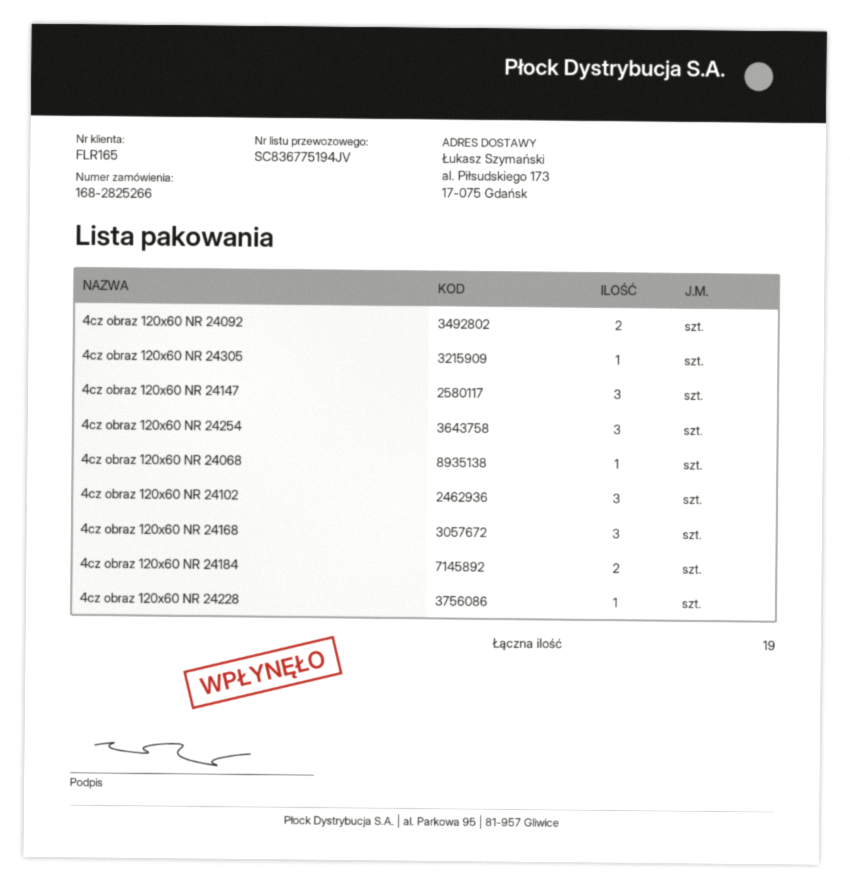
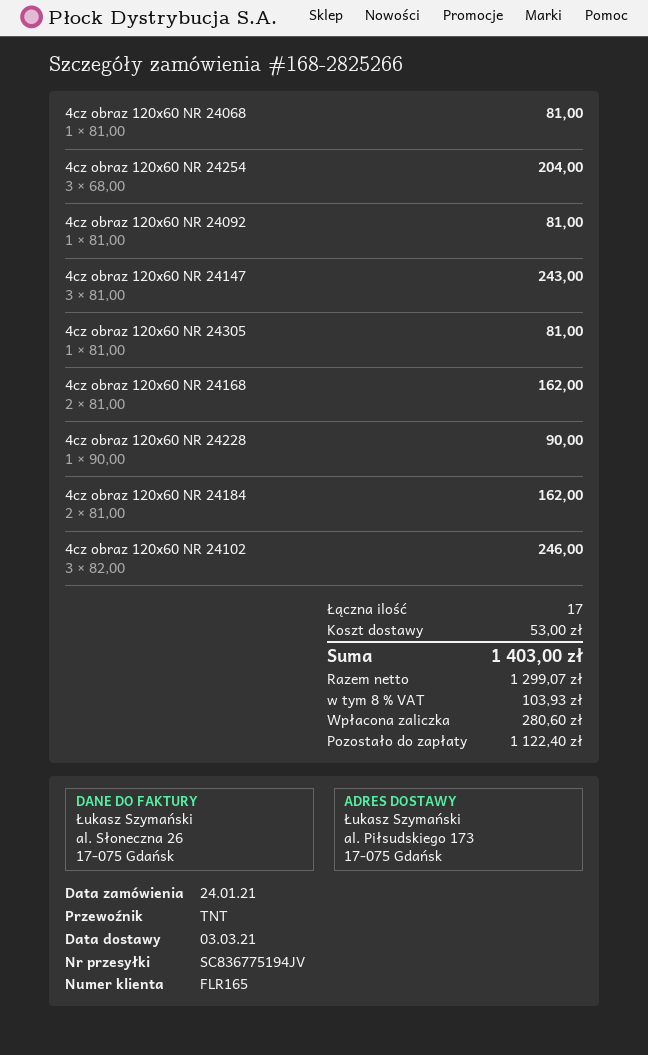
4cz obraz 120x60 NR 24092: 2 -> 1
4cz obraz 120x60 NR 24168: 3 -> 2
total quantity: 19 -> 17

